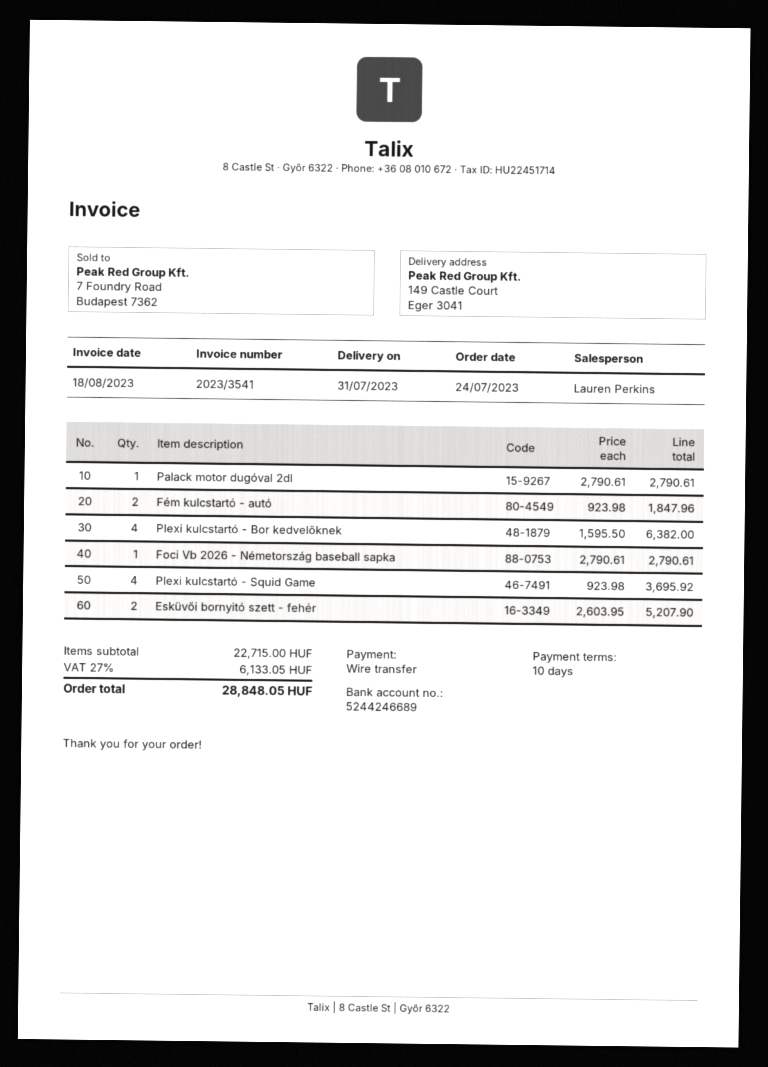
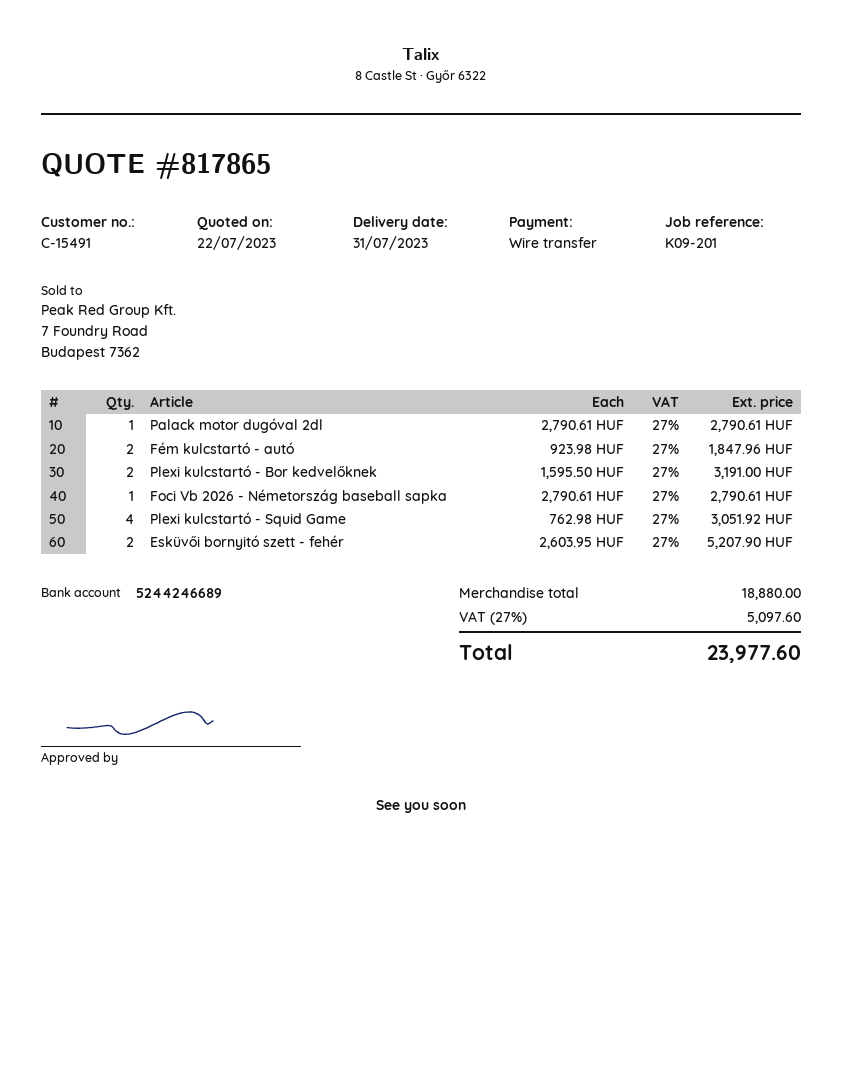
Plexi kulcstartó - Bor kedvelőknek: 4 x 1595.50 = 6382.00 -> 2 x 1595.50 = 3191.00
Plexi kulcstartó - Squid Game: 4 x 923.98 = 3695.92 -> 4 x 762.98 = 3051.92
subtotal: 22715.00 -> 18880.00
tax: 27% = 6133.05 -> 27% = 5097.60
total: 28848.05 -> 23977.60

